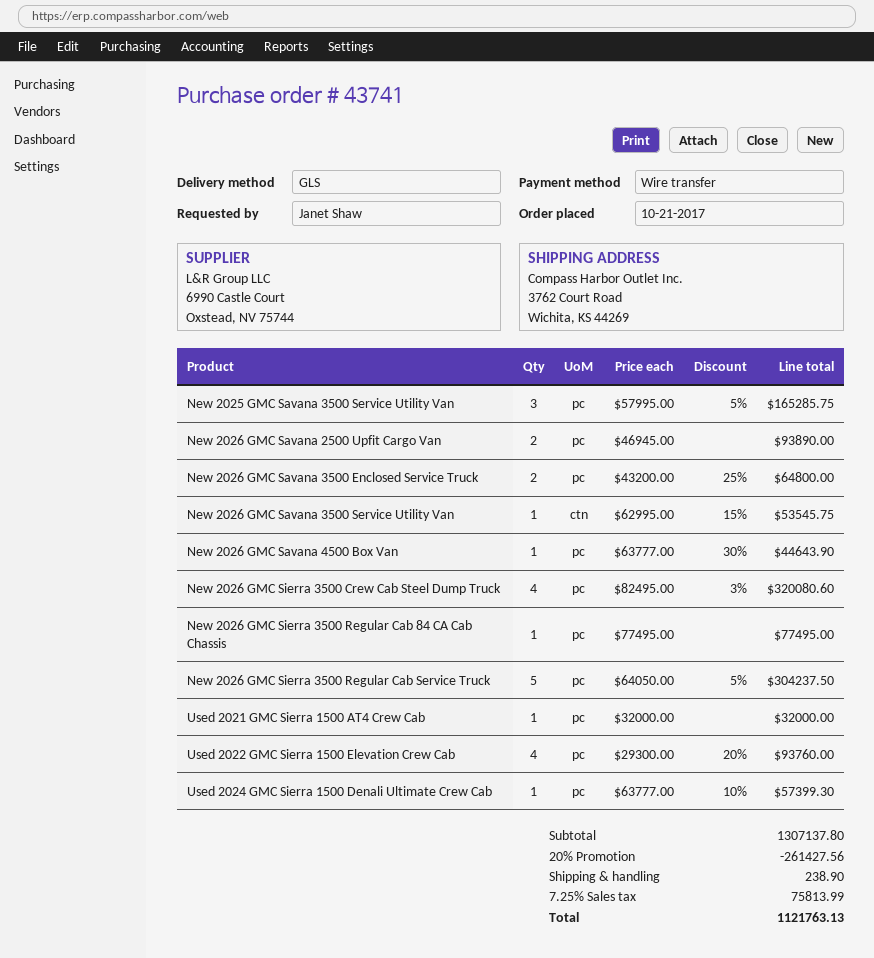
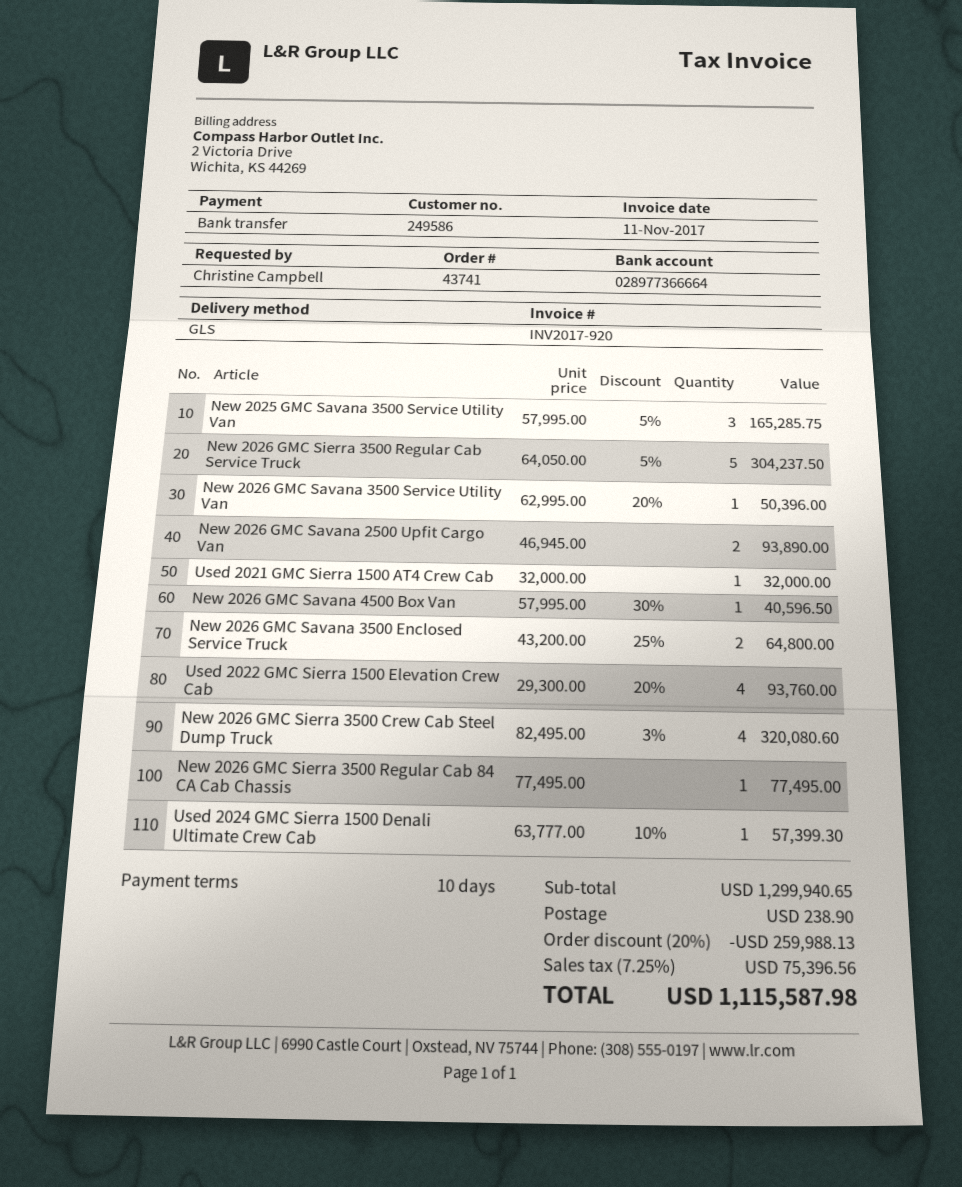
ordered by: Janet Shaw -> Christine Campbell
New 2026 GMC Savana 3500 Service Utility Van: 1 x 62995.00 - 15% = 53545.75 -> 1 x 62995.00 - 20% = 50396.00
New 2026 GMC Savana 4500 Box Van: 1 x 63777.00 - 30% = 44643.90 -> 1 x 57995.00 - 30% = 40596.50
subtotal: 1307137.80 -> 1299940.65
discount: 20% = 261427.56 -> 20% = 259988.13
tax: 7.25% = 75813.99 -> 7.25% = 75396.56
total: 1121763.13 -> 1115587.98

